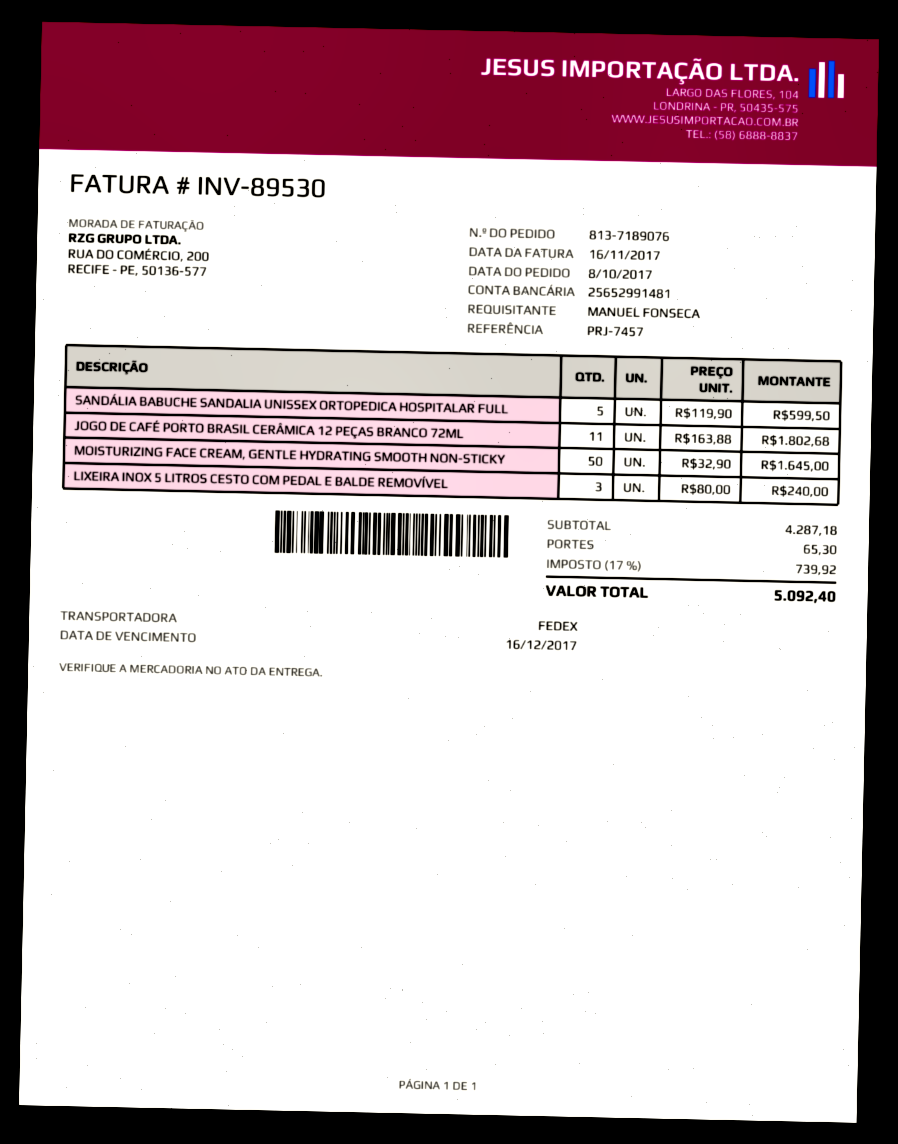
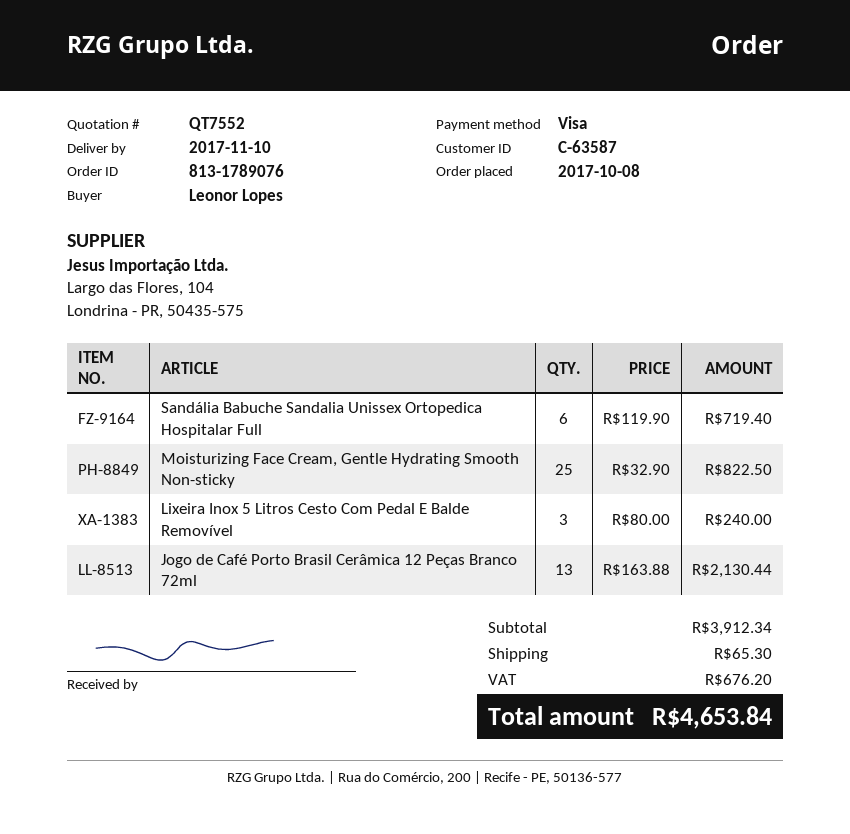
order number: 813-7189076 -> 813-1789076
ordered by: MANUEL FONSECA -> Leonor Lopes
SANDÁLIA BABUCHE SANDALIA UNISSEX ORTOPEDICA HOSPITALAR FULL: 5 x 119.90 = 599.50 -> 6 x 119.90 = 719.40
JOGO DE CAFÉ PORTO BRASIL CERÂMICA 12 PEÇAS BRANCO 72ML: 11 x 163.88 = 1802.68 -> 13 x 163.88 = 2130.44
MOISTURIZING FACE CREAM, GENTLE HYDRATING SMOOTH NON-STICKY: 50 x 32.90 = 1645.00 -> 25 x 32.90 = 822.50
subtotal: 4287.18 -> 3912.34
tax: 739.92 -> 676.20
total: 5092.40 -> 4653.84

